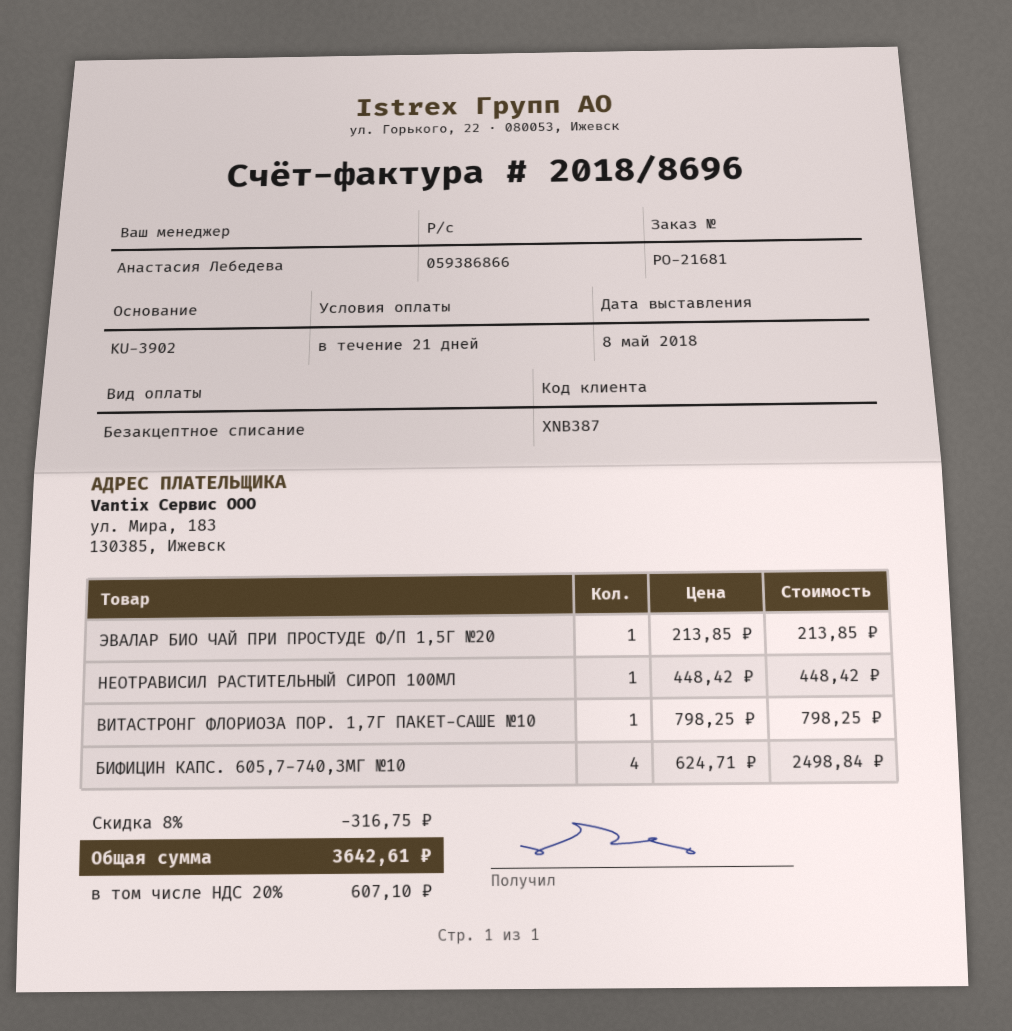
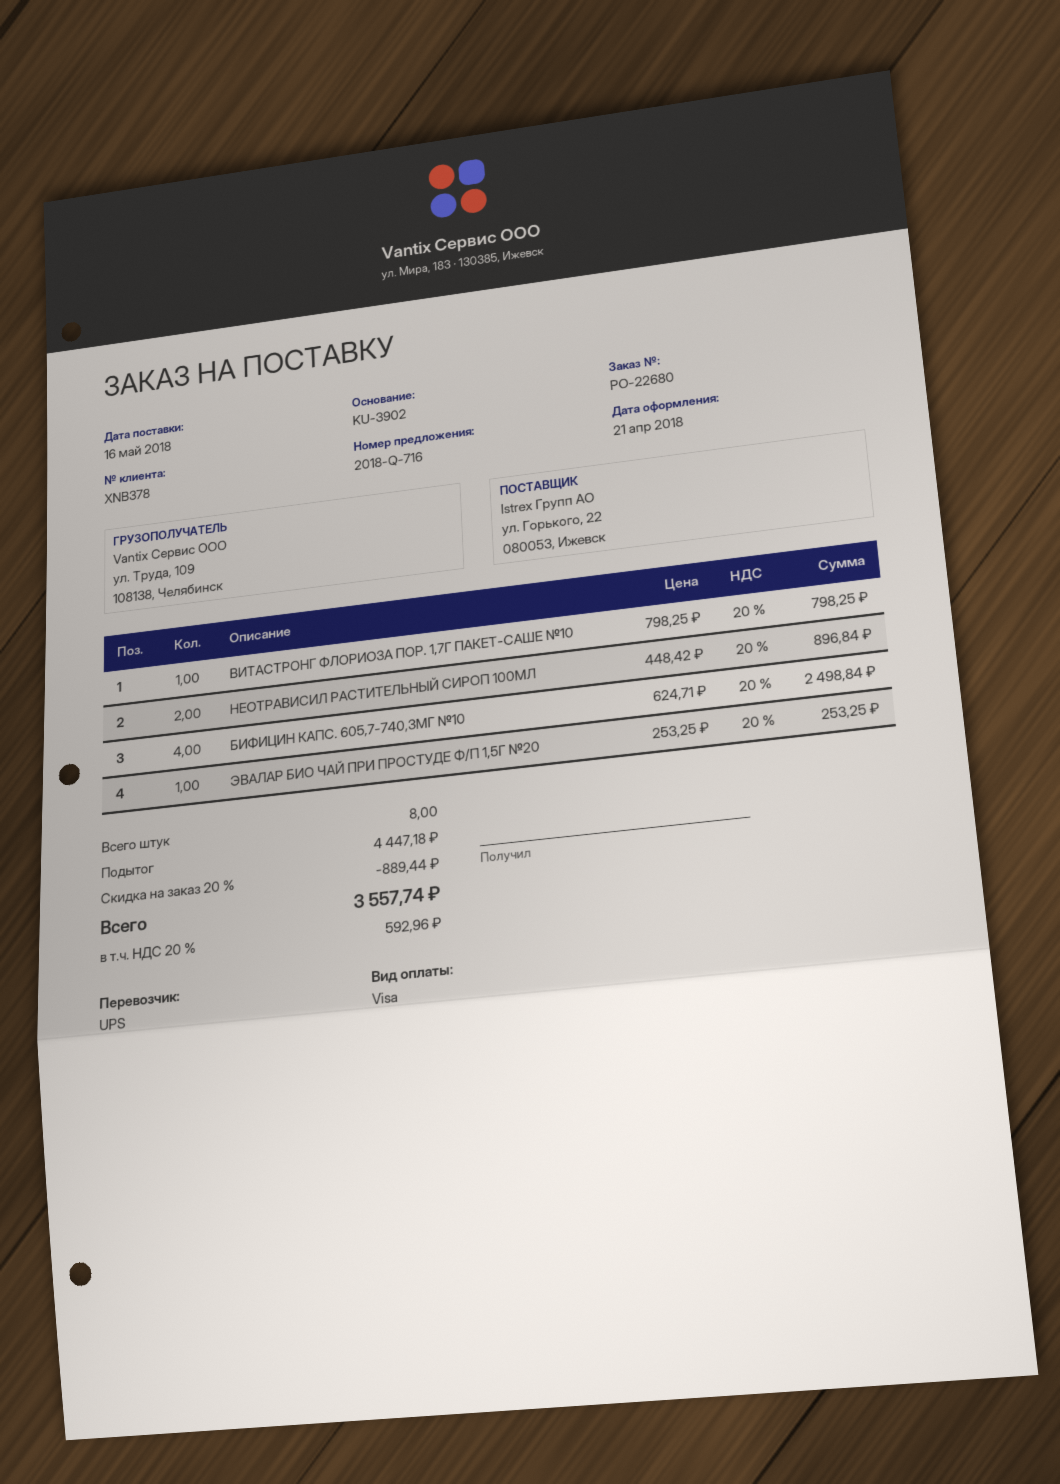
order number: PO-21681 -> PO-22680
customer number: XNB387 -> XNB378
payment method: direct debit -> Visa
ЭВАЛАР БИО ЧАЙ ПРИ ПРОСТУДЕ Ф/П 1,5Г №20: 1 x 213.85 = 213.85 -> 1 x 253.25 = 253.25
НЕОТРАВИСИЛ РАСТИТЕЛЬНЫЙ СИРОП 100МЛ: 1 x 448.42 = 448.42 -> 2 x 448.42 = 896.84
discount: 8% = 316.75 -> 20% = 889.44
tax: 20% = 607.10 -> 20% = 592.96
total: 3642.61 -> 3557.74

